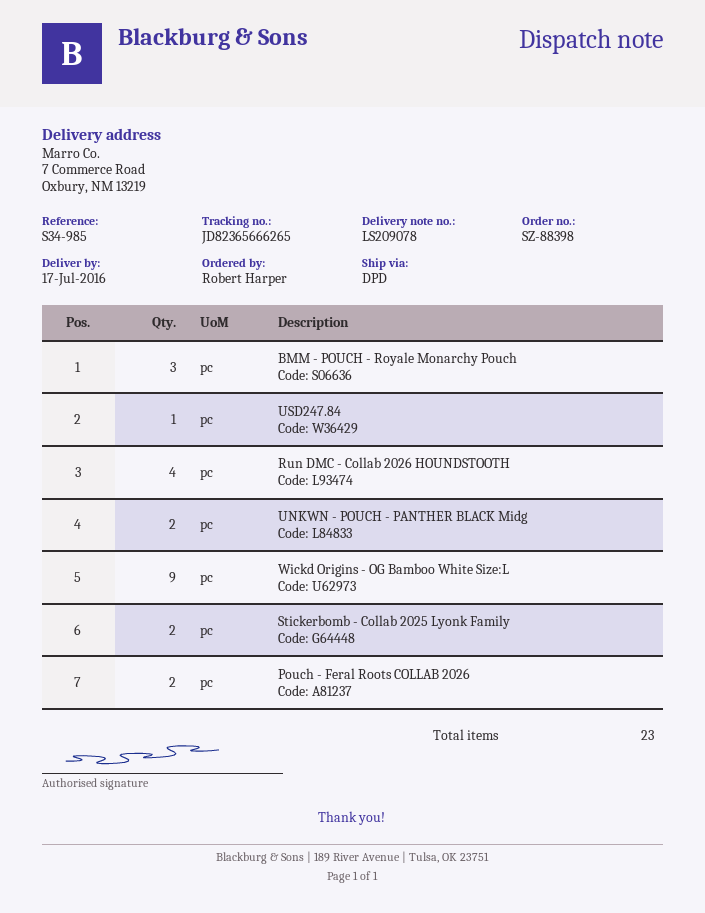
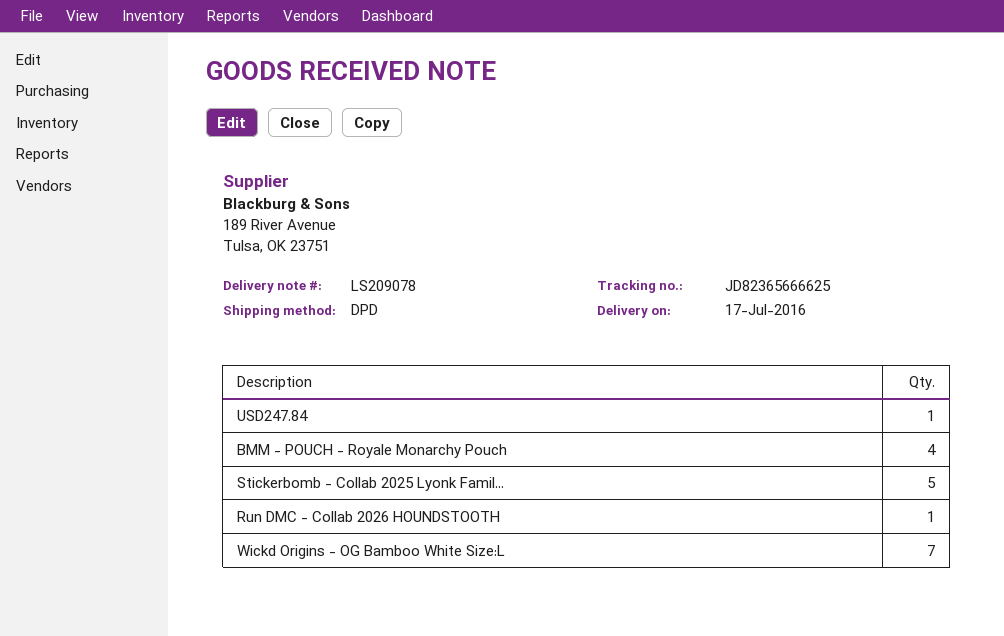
tracking number: JD82365666265 -> JD82365666625
BMM - POUCH - Royale Monarchy Pouch: 3 -> 4
Run DMC - Collab 2026 HOUNDSTOOTH: 4 -> 1
UNKWN - POUCH - PANTHER BLACK Midg: 2 -> none
Wickd Origins - OG Bamboo White Size:L: 9 -> 7
Stickerbomb - Collab 2025 Lyonk Family: 2 -> 5
Pouch - Feral Roots COLLAB 2026: 2 -> none

